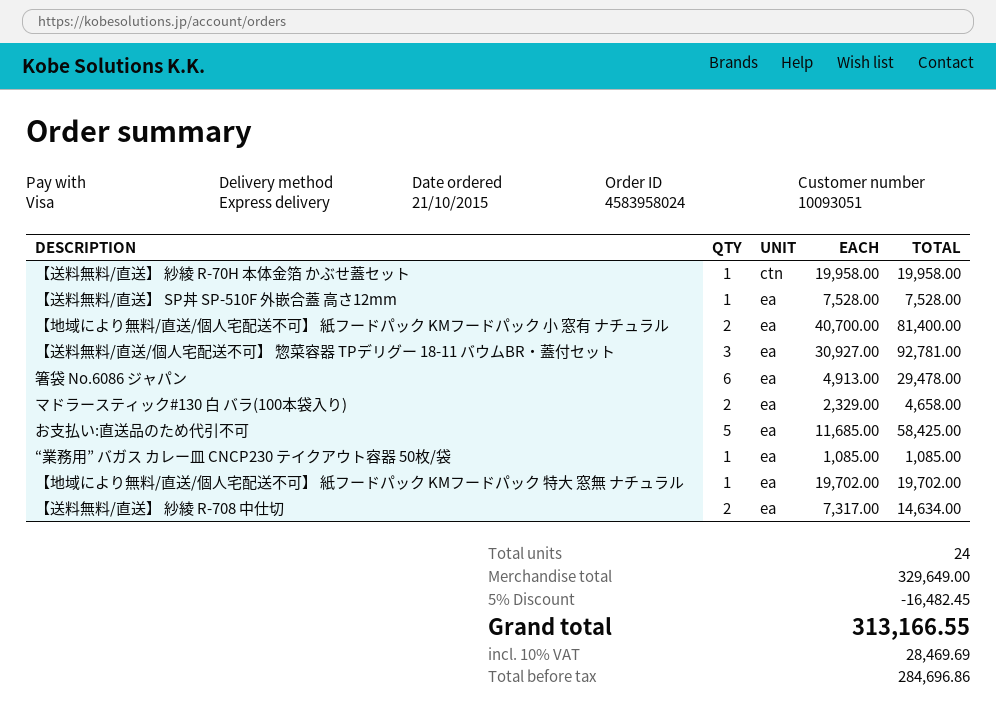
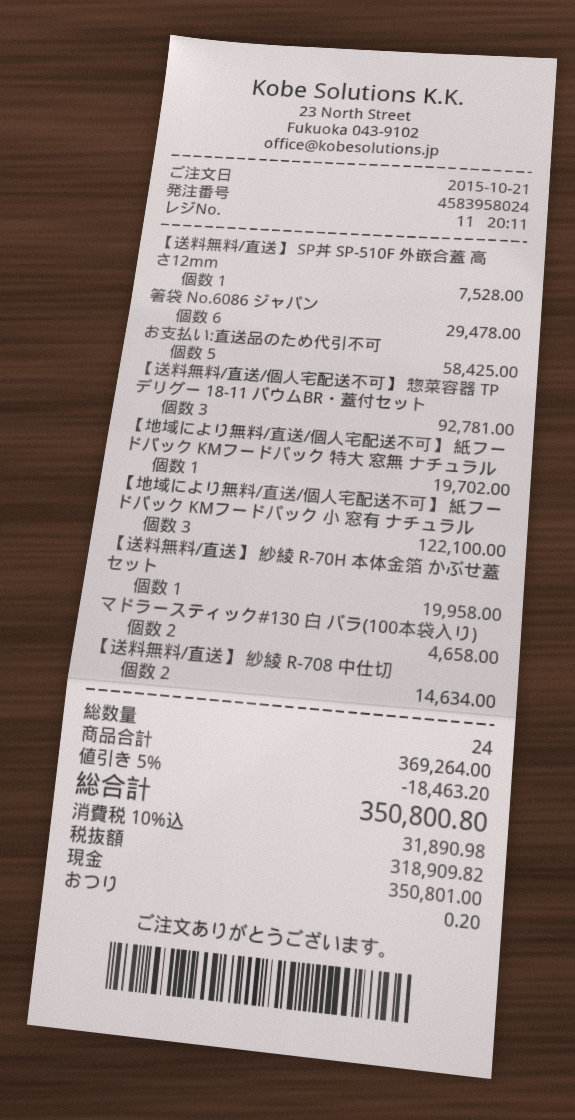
payment method: Visa -> cash
【地域により無料/直送/個人宅配送不可】 紙フードパック KMフードパック 小 窓有 ナチュラル: 2 for 81400.00 -> 3 for 122100.00
“業務用” バガス カレー皿 CNCP230 テイクアウト容器 50枚/袋: 1 for 1085.00 -> none
subtotal: 329649.00 -> 369264.00
discount: 5% = 16482.45 -> 5% = 18463.20
net: 284696.86 -> 318909.82
tax: 10% = 28469.69 -> 10% = 31890.98
total: 313166.55 -> 350800.80

